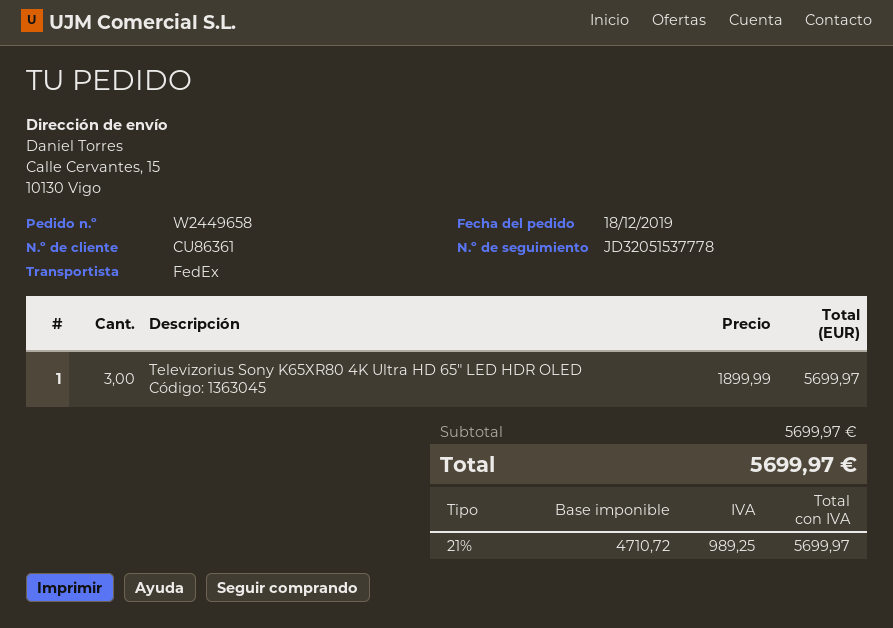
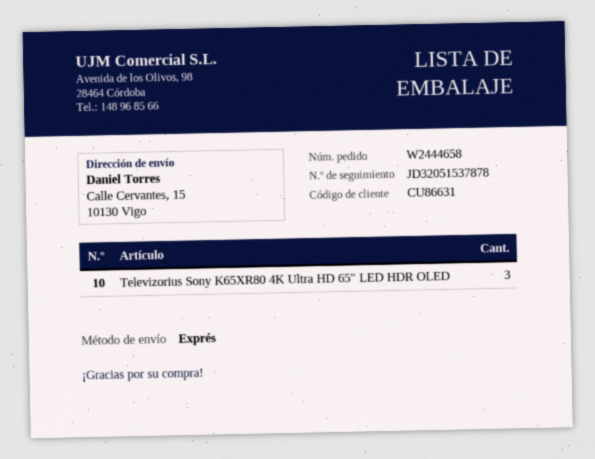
order number: W2449658 -> W2444658
customer number: CU86361 -> CU86631
shipping method: FedEx -> express
tracking number: JD32051537778 -> JD32051537878

